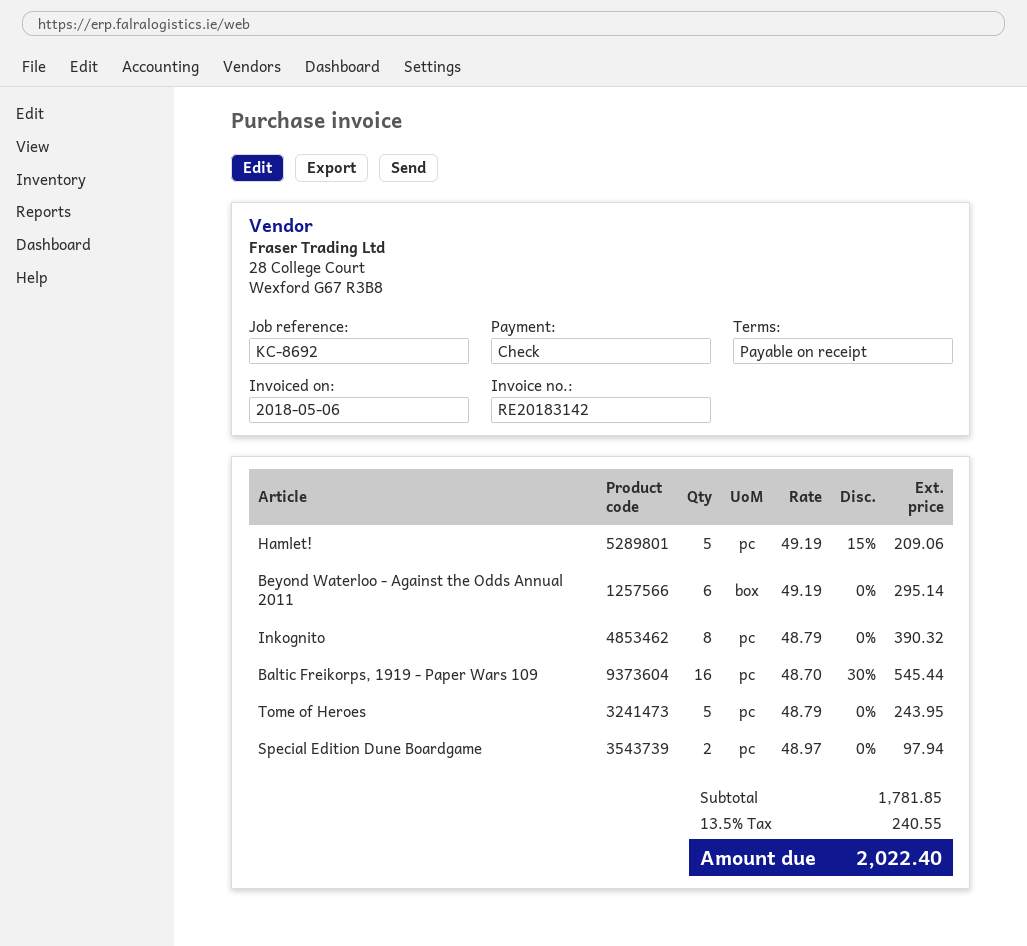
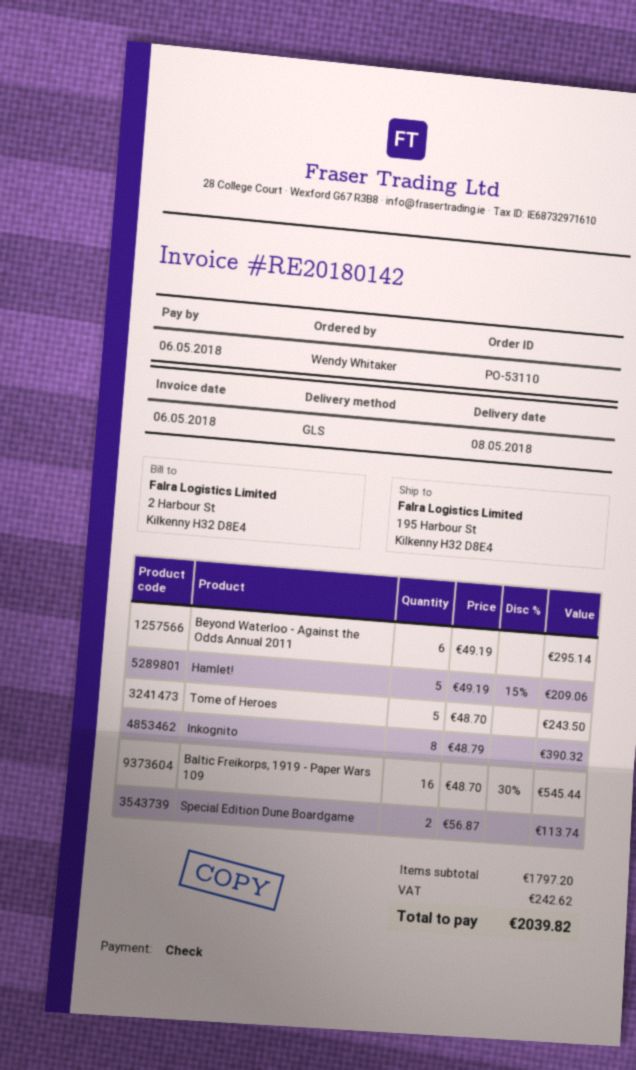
invoice number: RE20183142 -> RE20180142
Tome of Heroes: 5 x 48.79 = 243.95 -> 5 x 48.70 = 243.50
Special Edition Dune Boardgame: 2 x 48.97 = 97.94 -> 2 x 56.87 = 113.74
subtotal: 1781.85 -> 1797.20
tax: 240.55 -> 242.62
total: 2022.40 -> 2039.82

